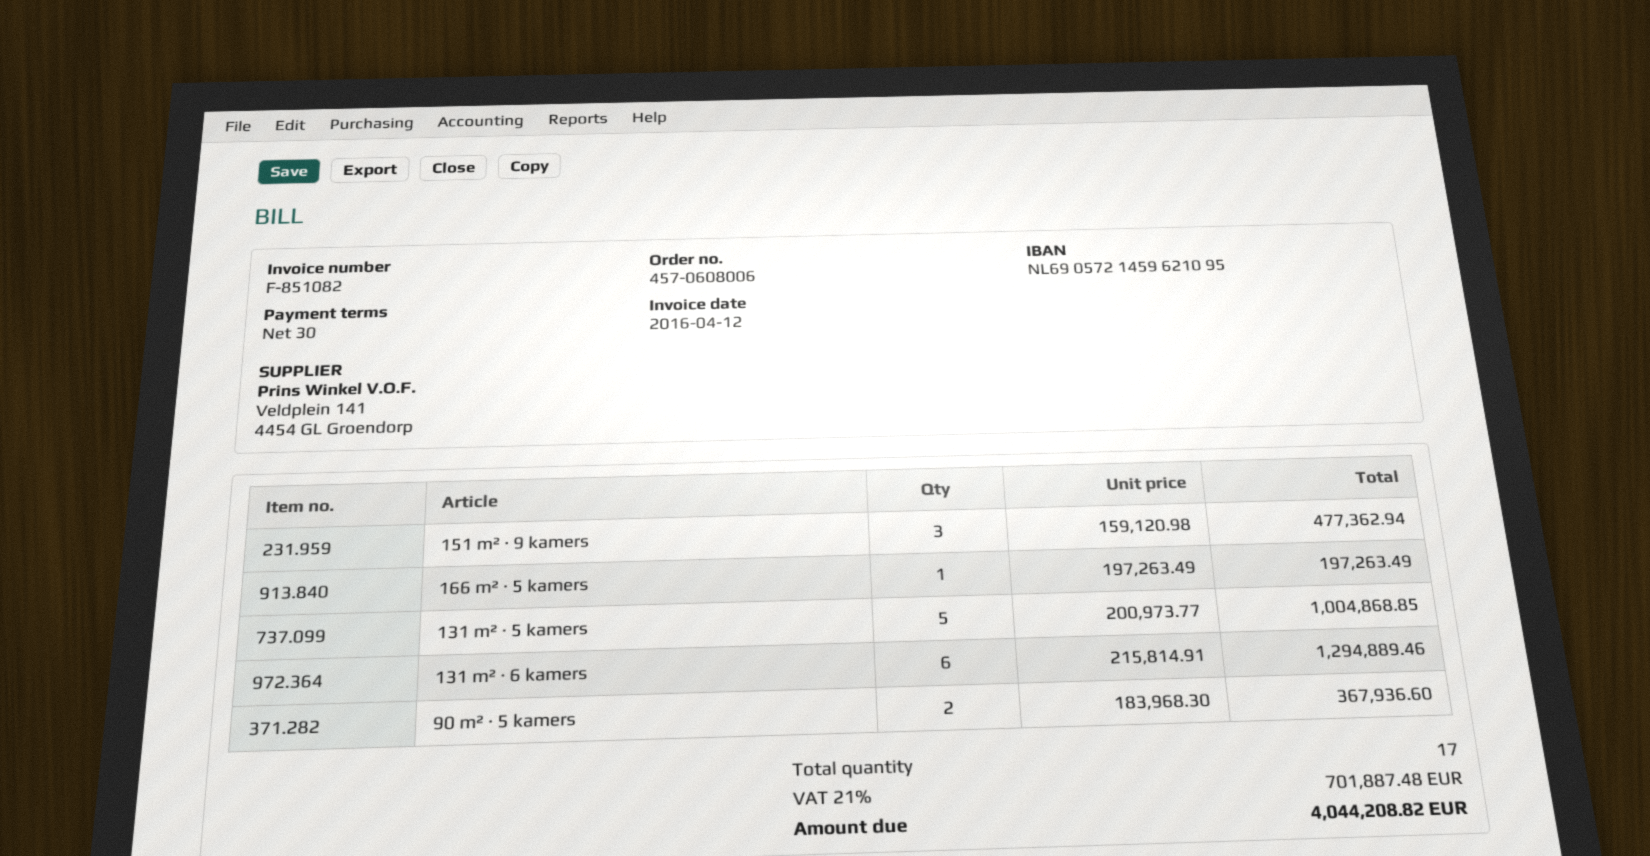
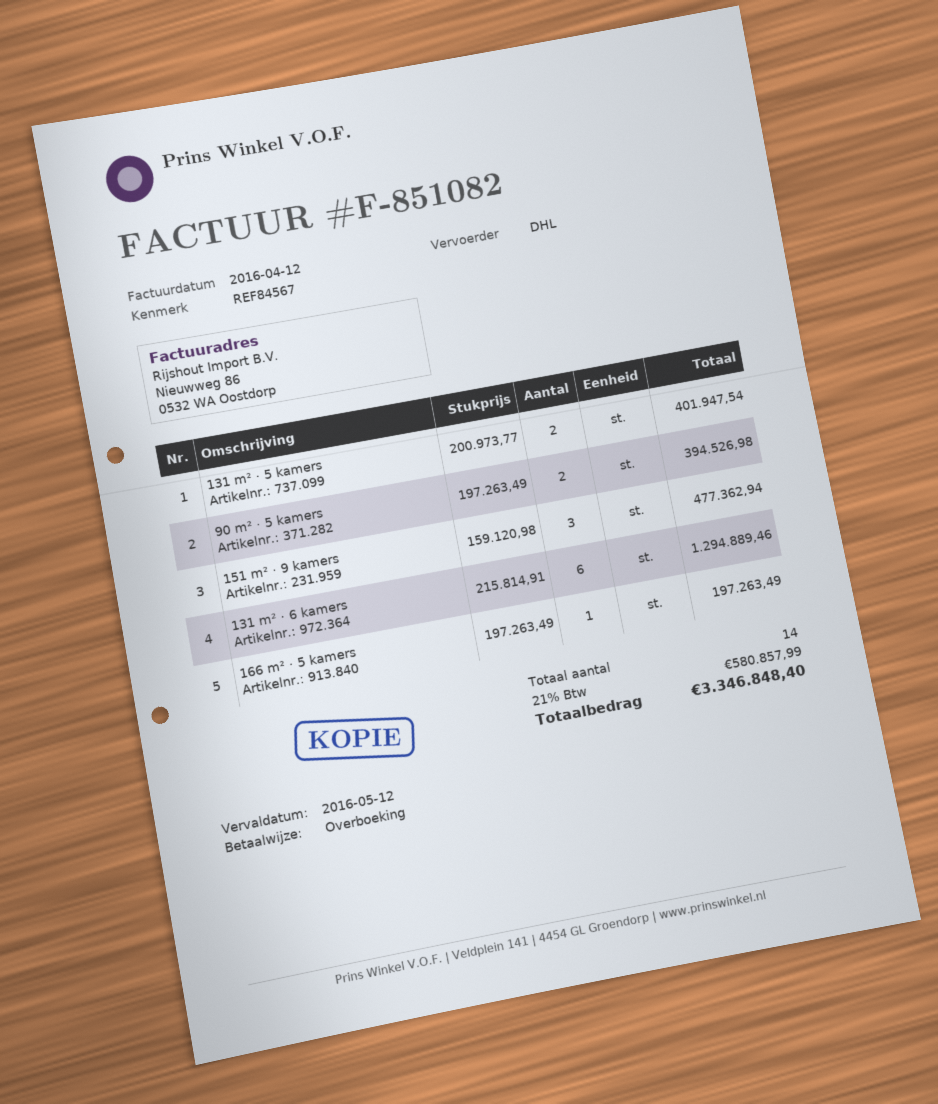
131 m² · 5 kamers: 5 x 200973.77 = 1004868.85 -> 2 x 200973.77 = 401947.54
90 m² · 5 kamers: 2 x 183968.30 = 367936.60 -> 2 x 197263.49 = 394526.98
total quantity: 17 -> 14
tax: 21% = 701887.48 -> 21% = 580857.99
total: 4044208.82 -> 3346848.40

